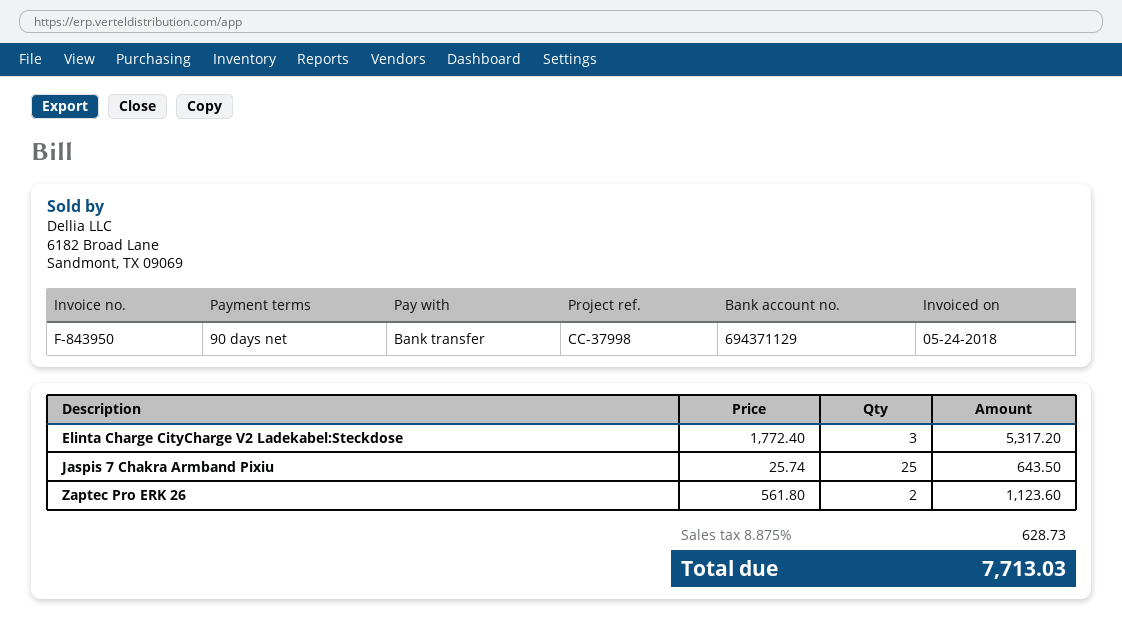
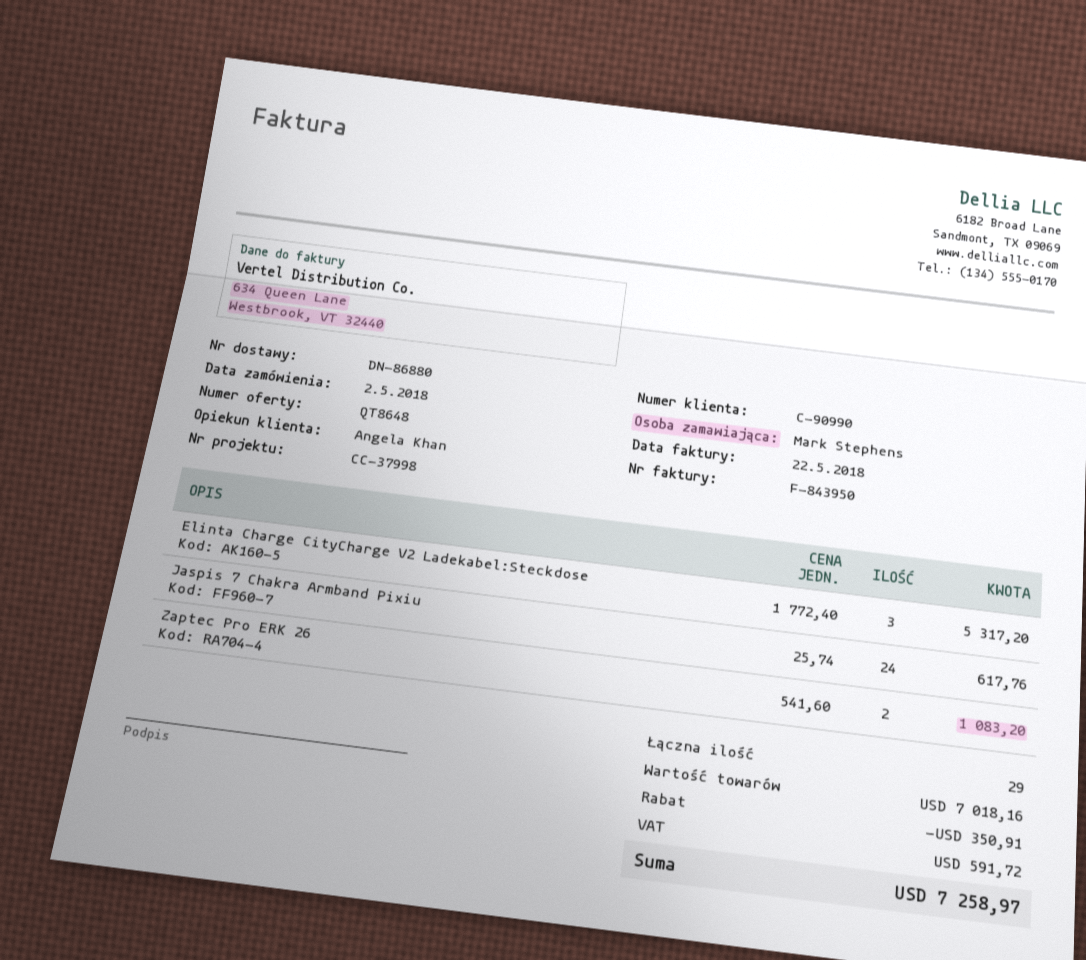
invoice date: 2018-05-24 -> 2018-05-22
Jaspis 7 Chakra Armband Pixiu: 25 x 25.74 = 643.50 -> 24 x 25.74 = 617.76
Zaptec Pro ERK 26: 2 x 561.80 = 1123.60 -> 2 x 541.60 = 1083.20
discount: none -> 350.91
tax: 628.73 -> 591.72
total: 7713.03 -> 7258.97

